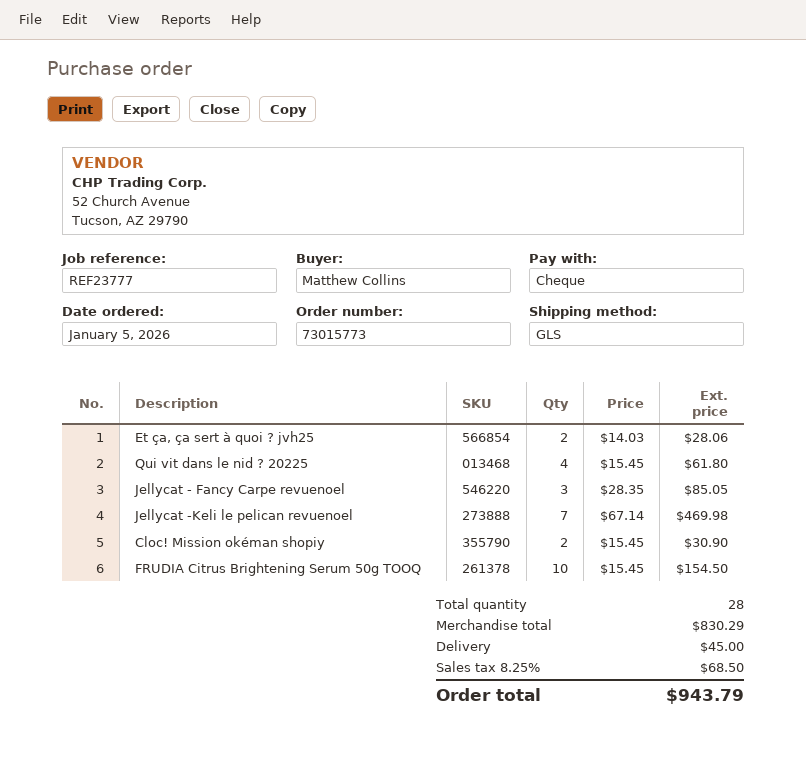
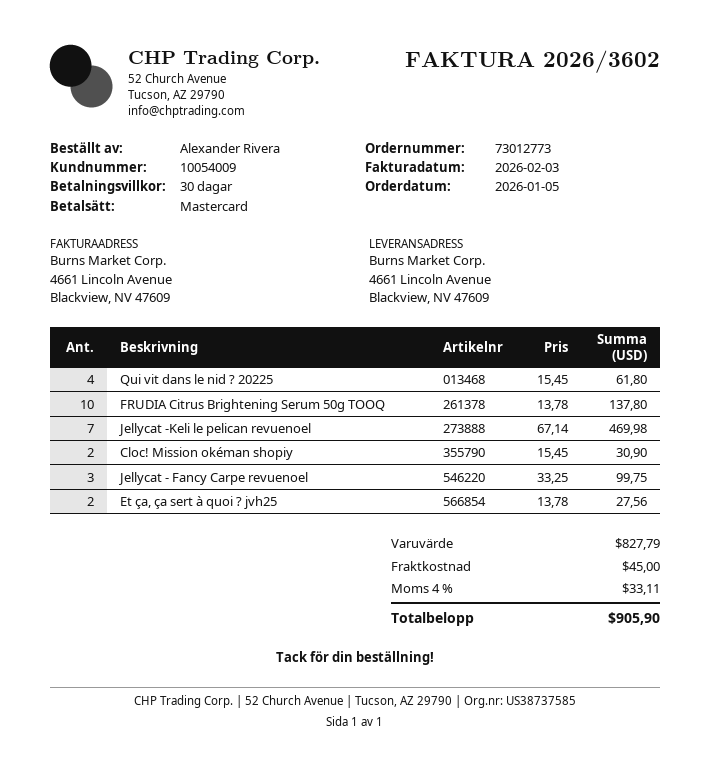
order number: 73015773 -> 73012773
ordered by: Matthew Collins -> Alexander Rivera
payment method: cheque -> Mastercard
Et ça, ça sert à quoi ? jvh25: 2 x 14.03 = 28.06 -> 2 x 13.78 = 27.56
Jellycat - Fancy Carpe revuenoel: 3 x 28.35 = 85.05 -> 3 x 33.25 = 99.75
FRUDIA Citrus Brightening Serum 50g TOOQ: 10 x 15.45 = 154.50 -> 10 x 13.78 = 137.80
subtotal: 830.29 -> 827.79
tax: 8.25% = 68.50 -> 4% = 33.11
total: 943.79 -> 905.90

